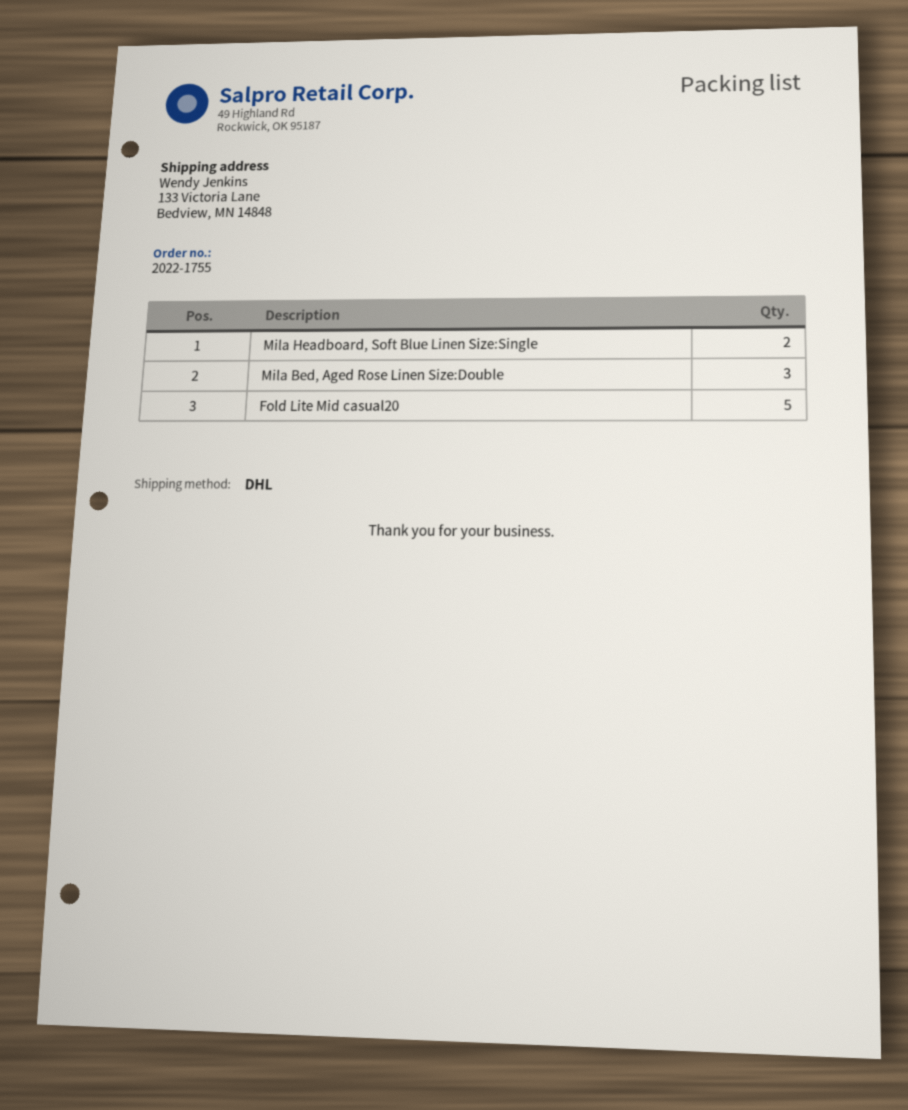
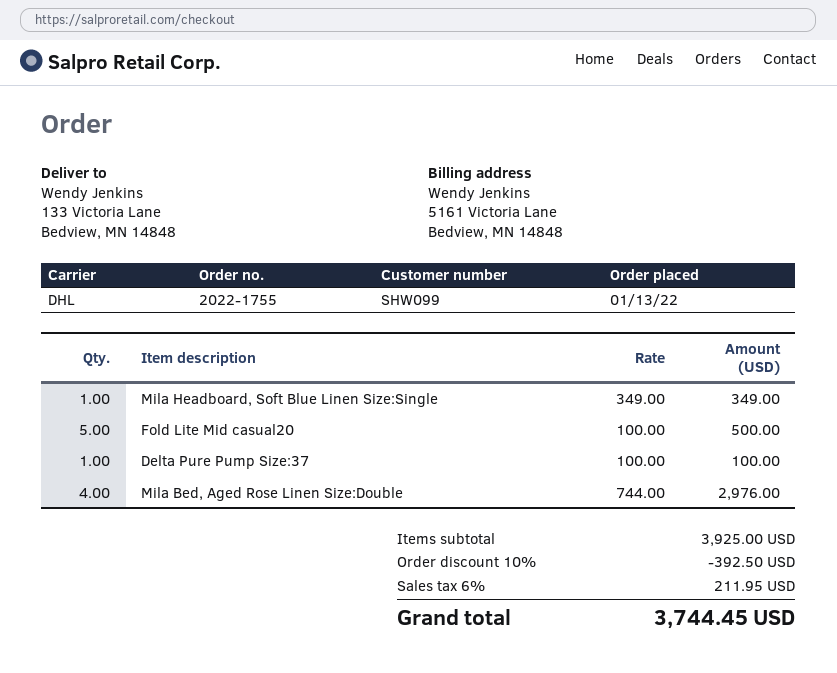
Mila Headboard, Soft Blue Linen Size:Single: 2 -> 1
Mila Bed, Aged Rose Linen Size:Double: 3 -> 4
Delta Pure Pump Size:37: none -> 1

